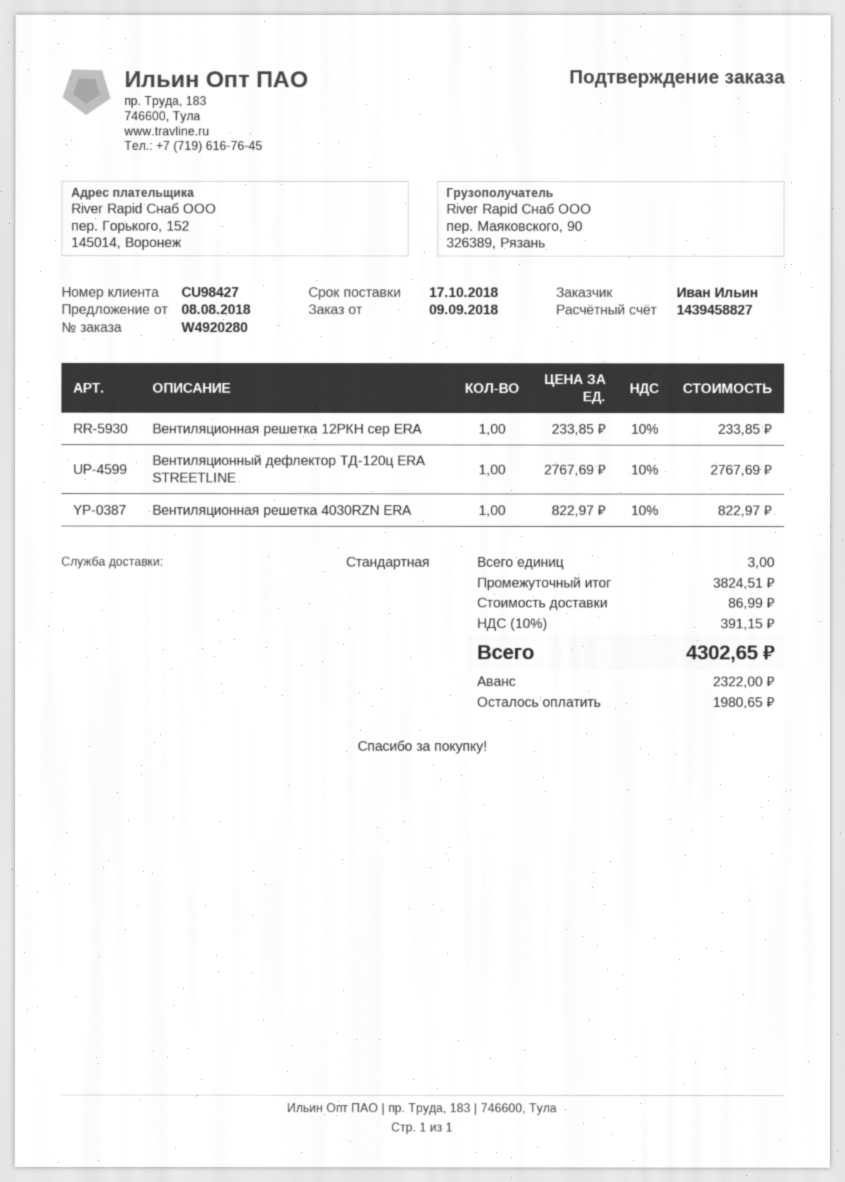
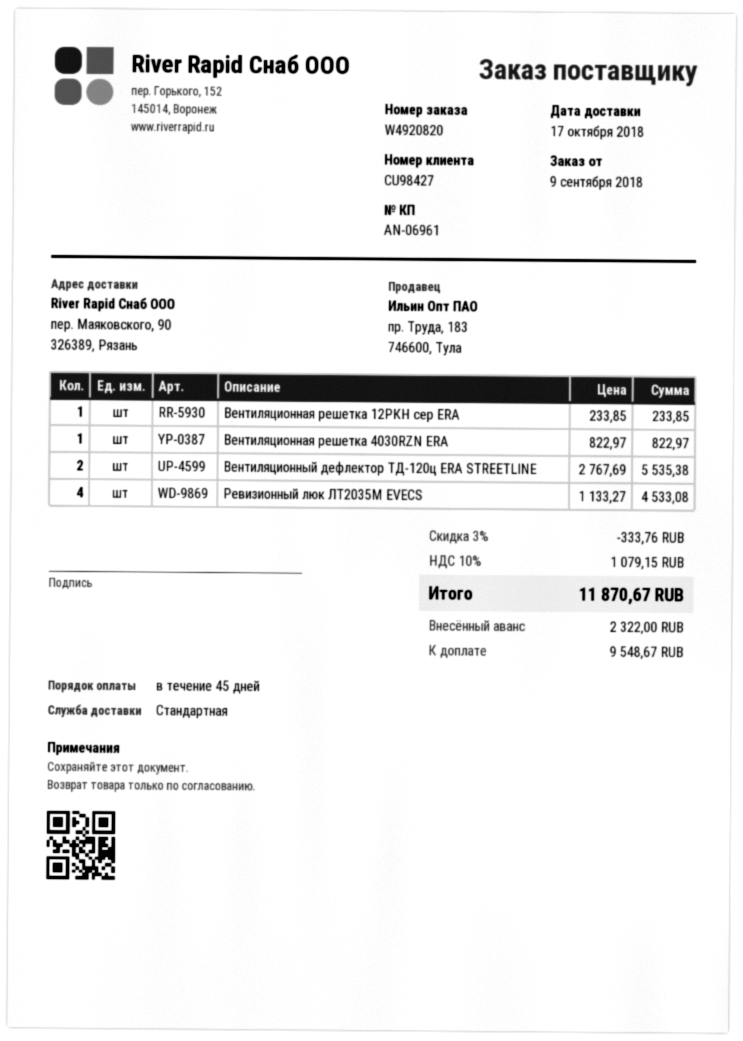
order number: W4920280 -> W4920820
Вентиляционный дефлектор ТД-120ц ERA STREETLINE: 1 x 2767.69 = 2767.69 -> 2 x 2767.69 = 5535.38
Ревизионный люк ЛТ2035М EVECS: none -> 4 x 1133.27 = 4533.08
discount: none -> 3% = 333.76
shipping: 86.99 -> none
tax: 10% = 391.15 -> 10% = 1079.15
total: 4302.65 -> 11870.67
balance: 1980.65 -> 9548.67

